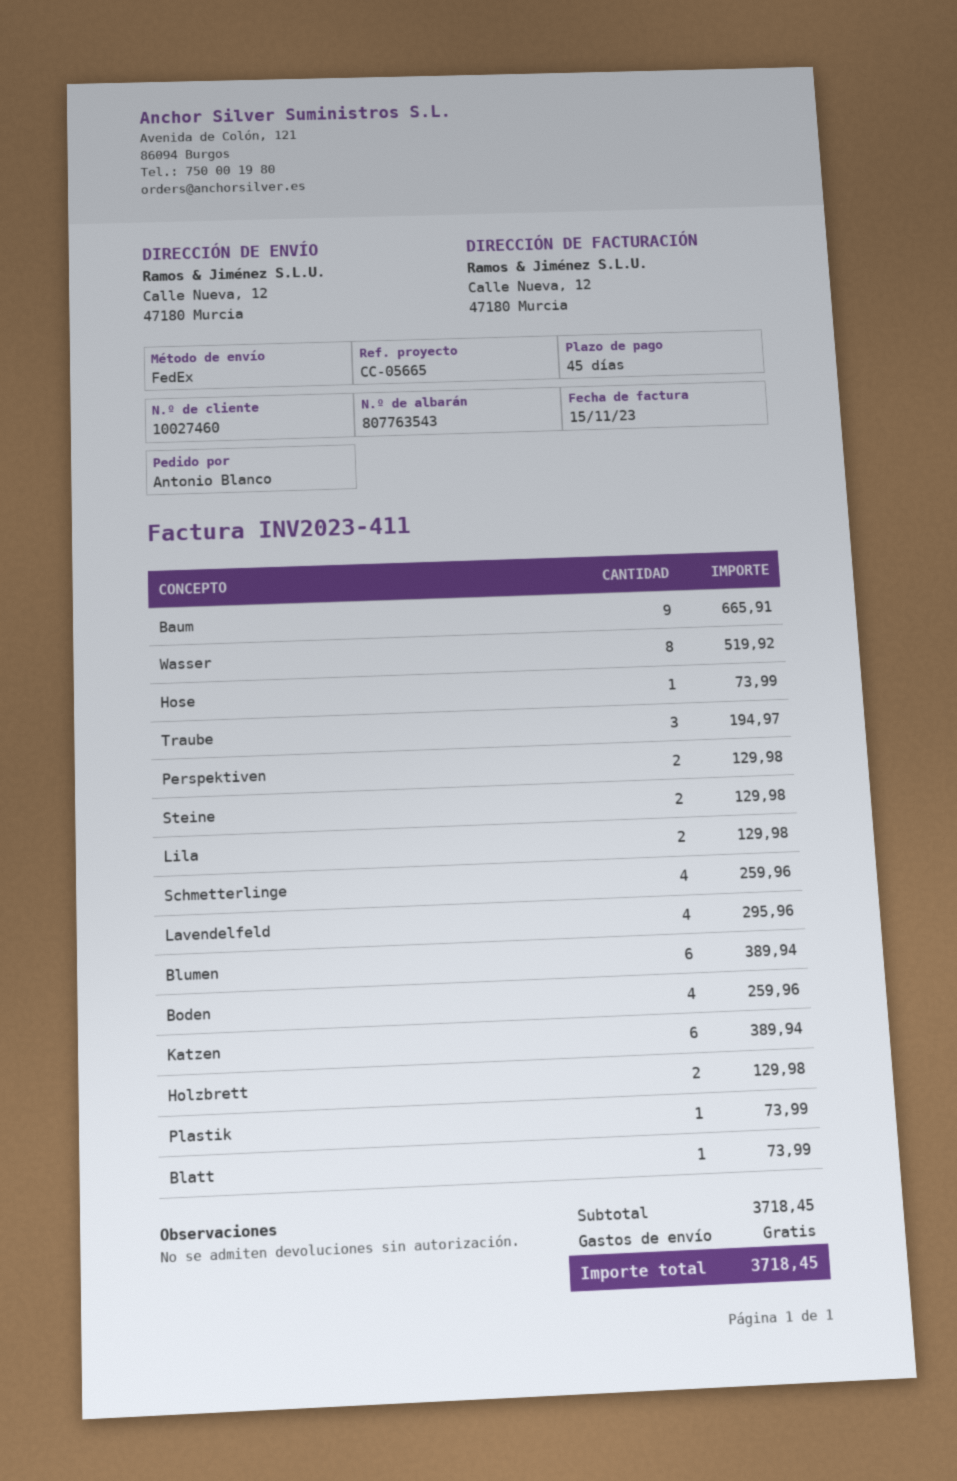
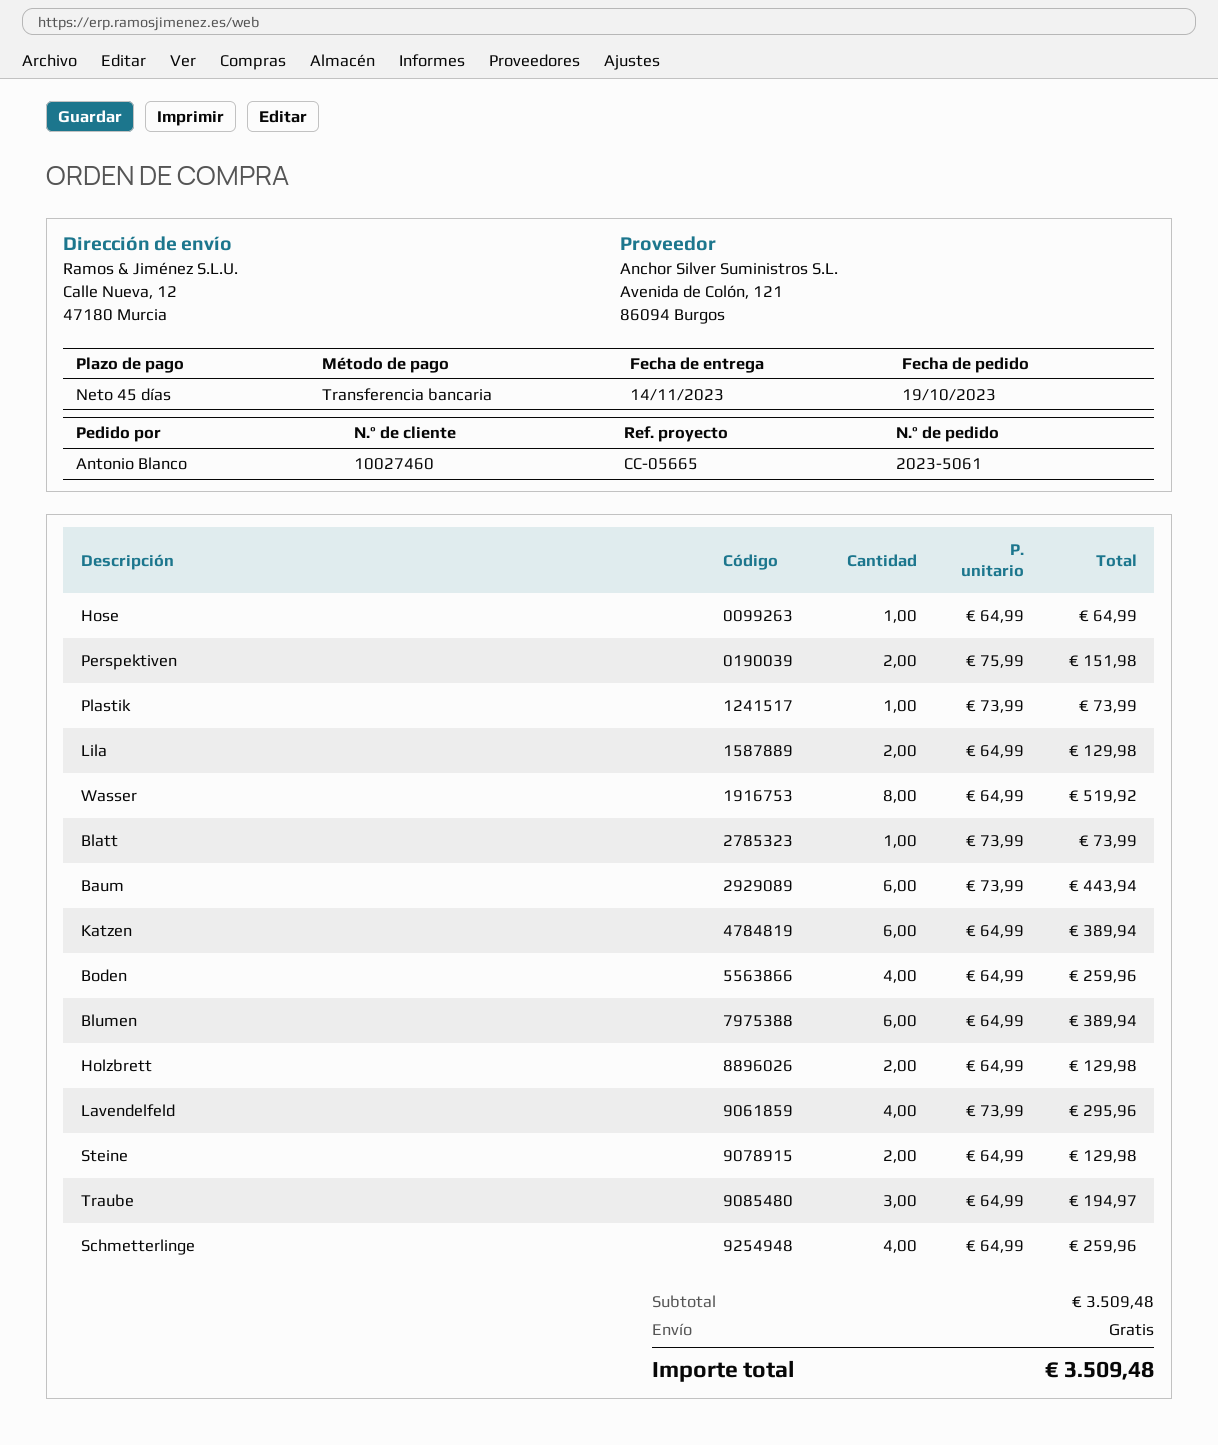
Baum: 9 for 665.91 -> 6 for 443.94
Hose: 1 for 73.99 -> 1 for 64.99
Perspektiven: 2 for 129.98 -> 2 for 151.98
subtotal: 3718.45 -> 3509.48
total: 3718.45 -> 3509.48

